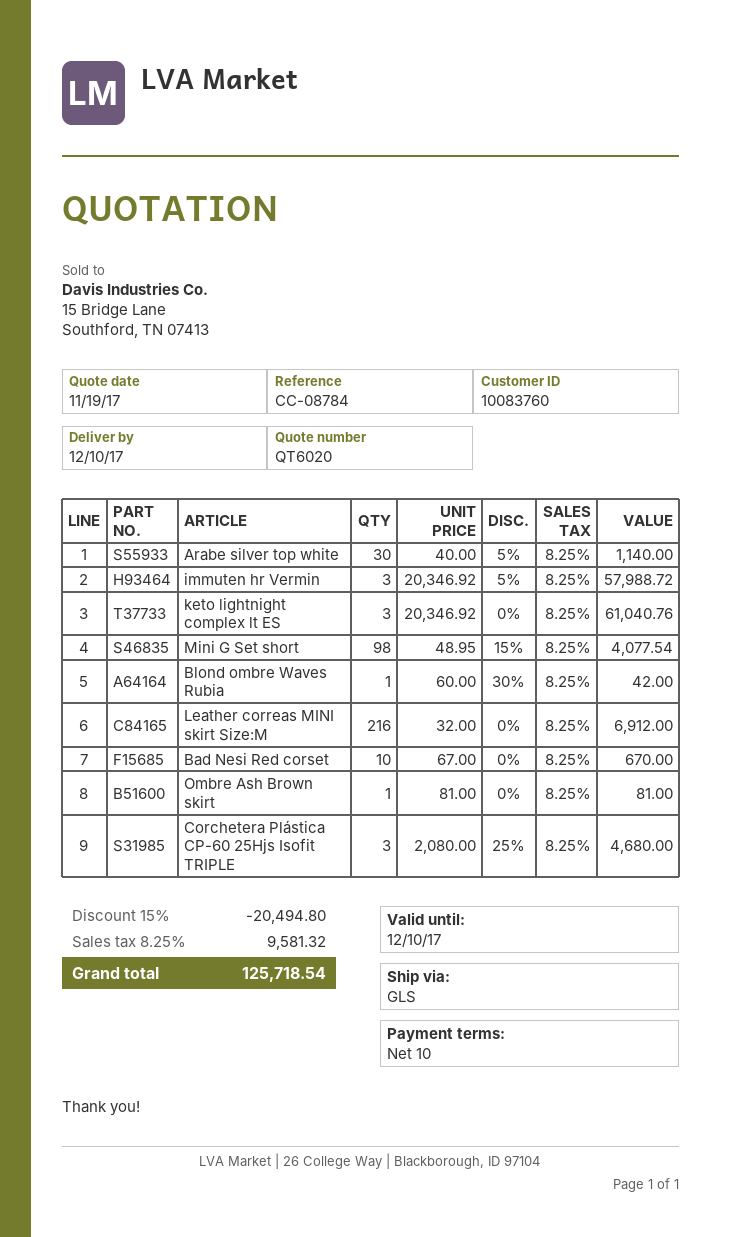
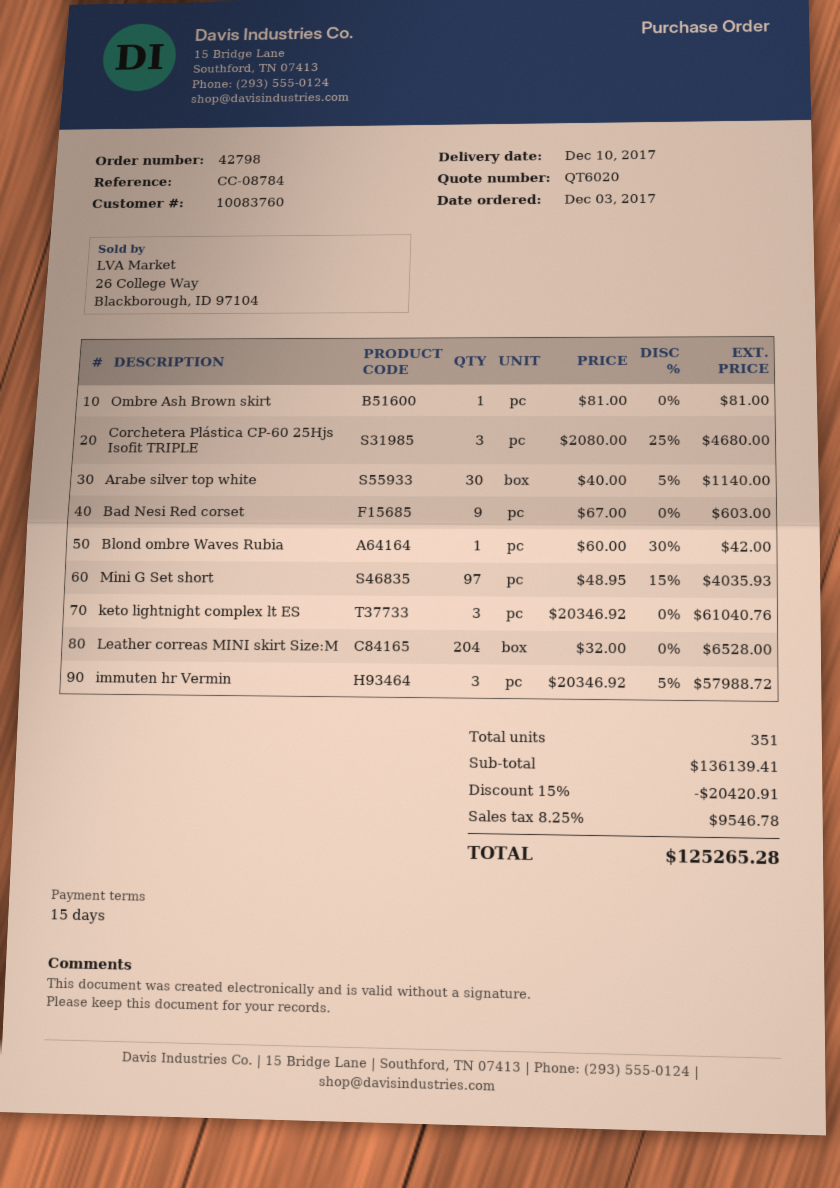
payment terms: 10 days -> 15 days
Mini G Set short: 98 x 48.95 - 15% = 4077.54 -> 97 x 48.95 - 15% = 4035.93
Leather correas MINI skirt Size:M: 216 x 32.00 = 6912.00 -> 204 x 32.00 = 6528.00
Bad Nesi Red corset: 10 x 67.00 = 670.00 -> 9 x 67.00 = 603.00
discount: 15% = 20494.80 -> 15% = 20420.91
tax: 8.25% = 9581.32 -> 8.25% = 9546.78
total: 125718.54 -> 125265.28

